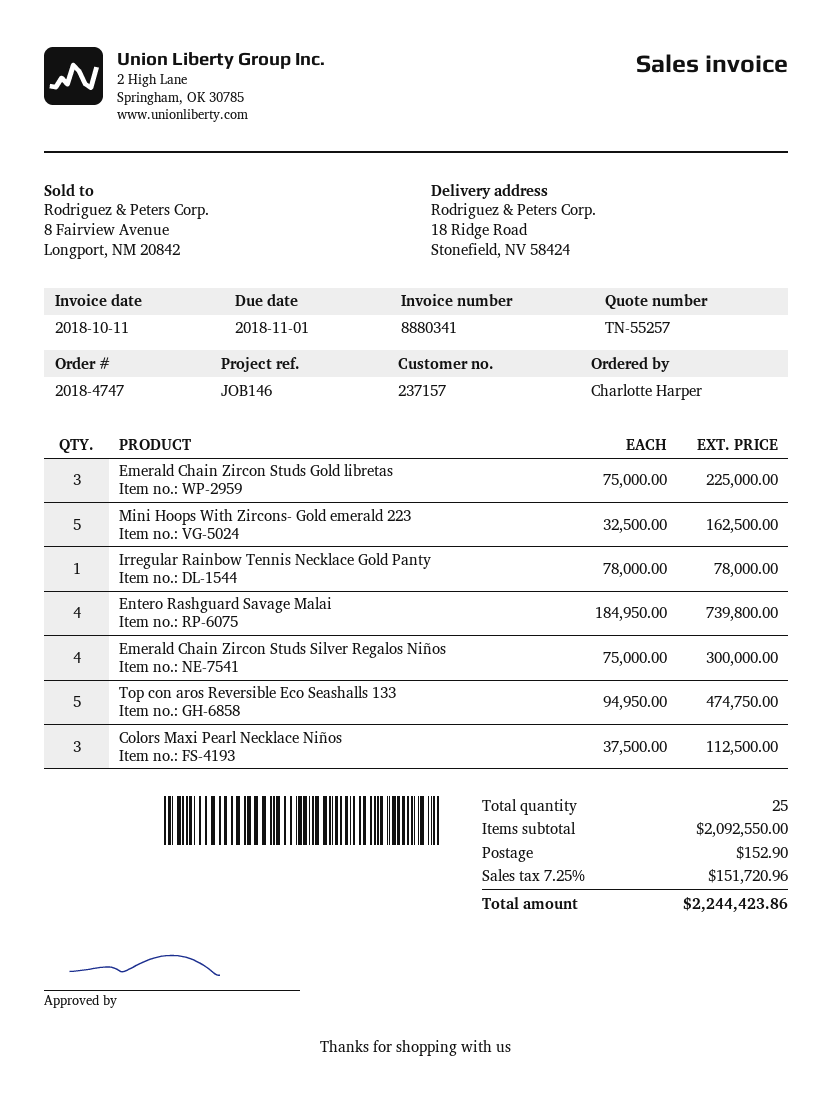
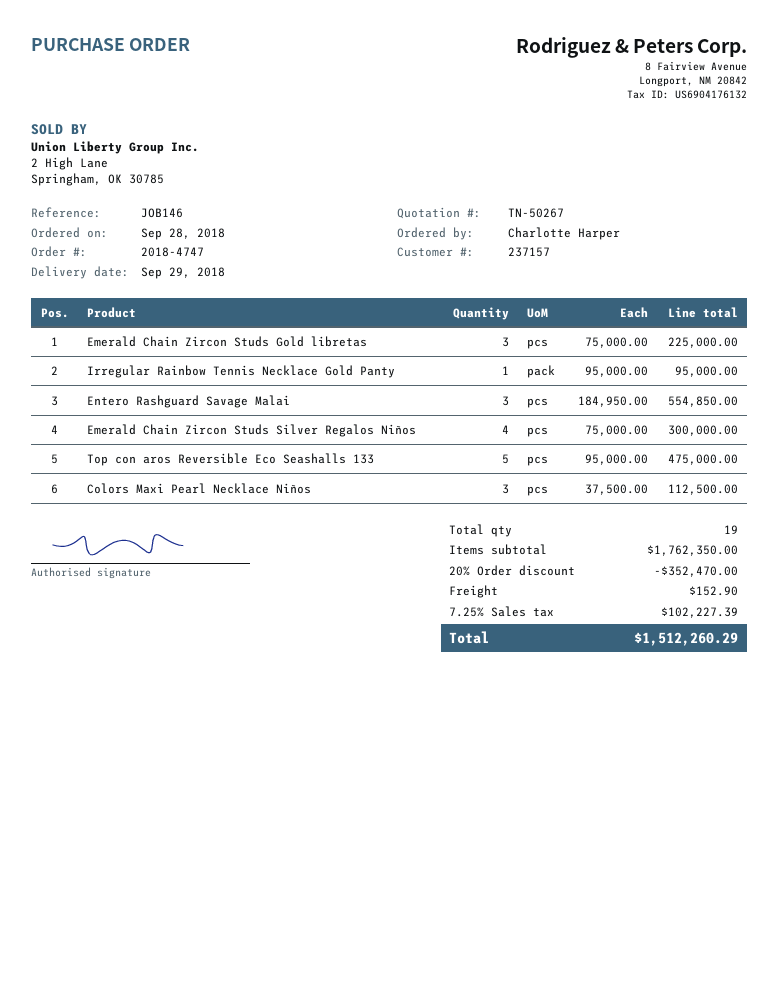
quote number: TN-55257 -> TN-50267
Mini Hoops With Zircons- Gold emerald 223: 5 x 32500.00 = 162500.00 -> none
Irregular Rainbow Tennis Necklace Gold Panty: 1 x 78000.00 = 78000.00 -> 1 x 95000.00 = 95000.00
Entero Rashguard Savage Malai: 4 x 184950.00 = 739800.00 -> 3 x 184950.00 = 554850.00
Top con aros Reversible Eco Seashalls 133: 5 x 94950.00 = 474750.00 -> 5 x 95000.00 = 475000.00
total quantity: 25 -> 19
subtotal: 2092550.00 -> 1762350.00
discount: none -> 20% = 352470.00
tax: 7.25% = 151720.96 -> 7.25% = 102227.39
total: 2244423.86 -> 1512260.29

